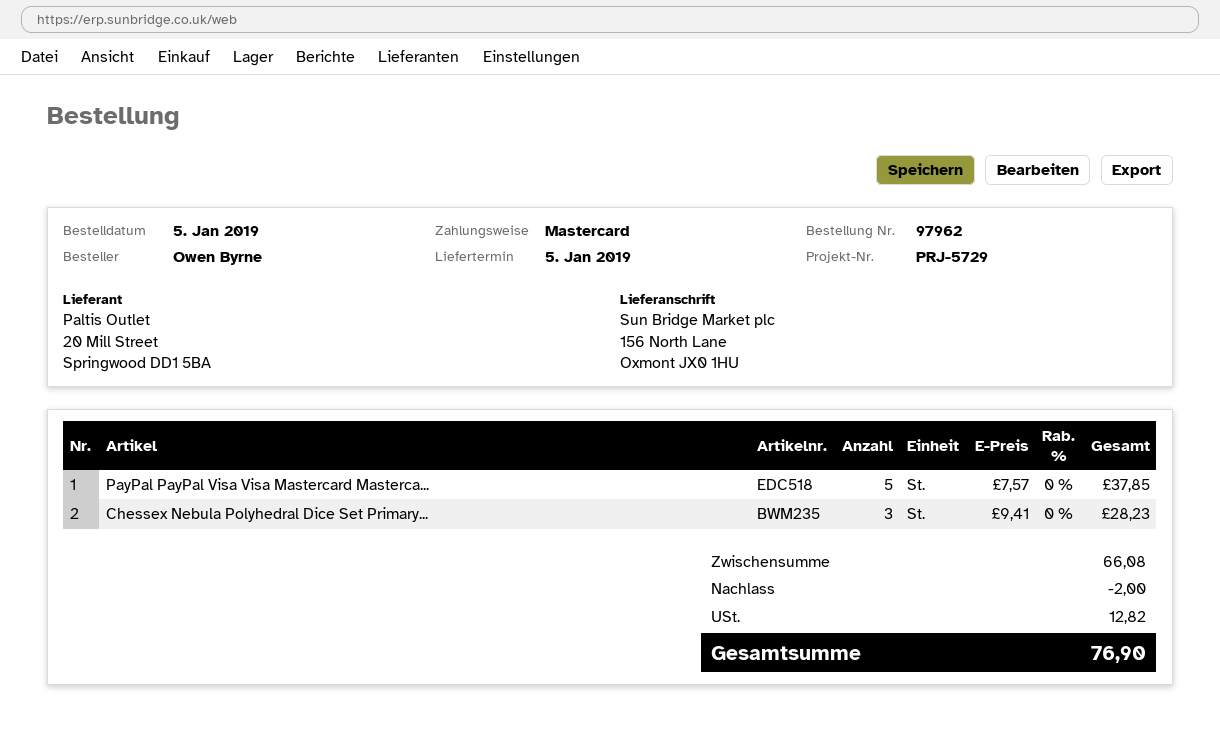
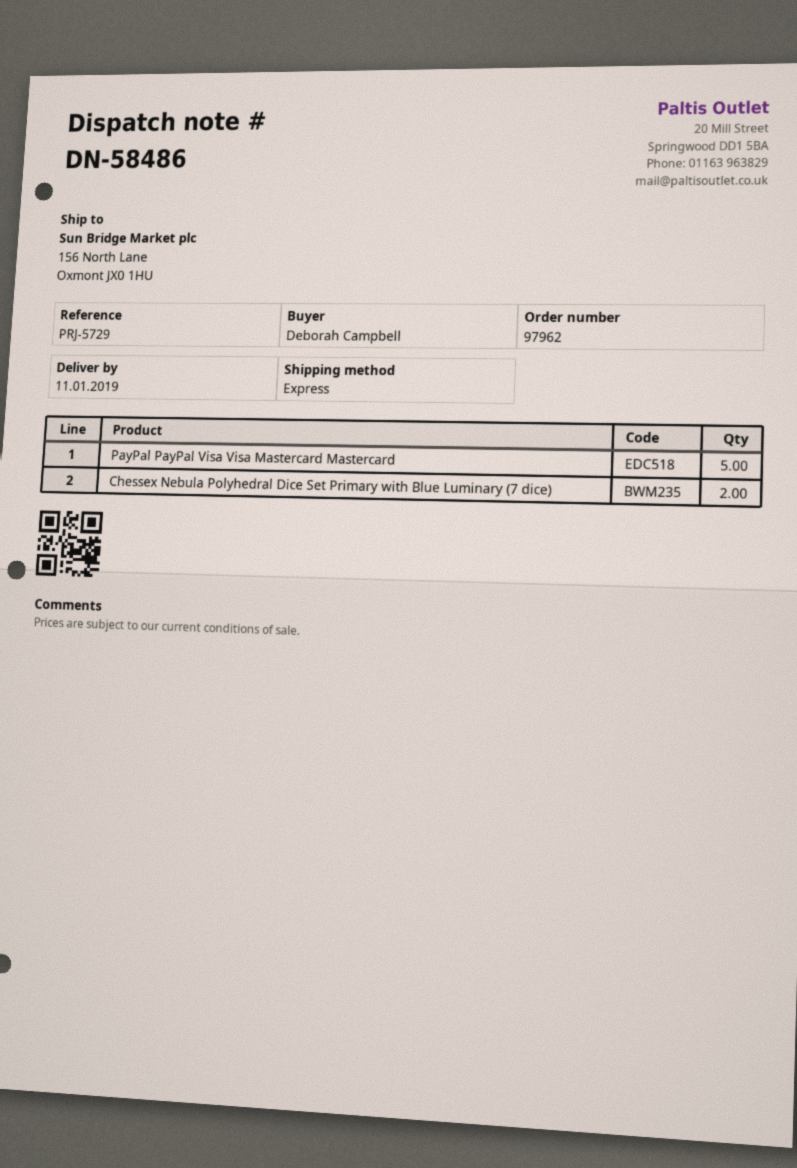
delivery date: 2019-01-05 -> 2019-01-11
ordered by: Owen Byrne -> Deborah Campbell
Chessex Nebula Polyhedral Dice Set Primary...: 3 -> 2

